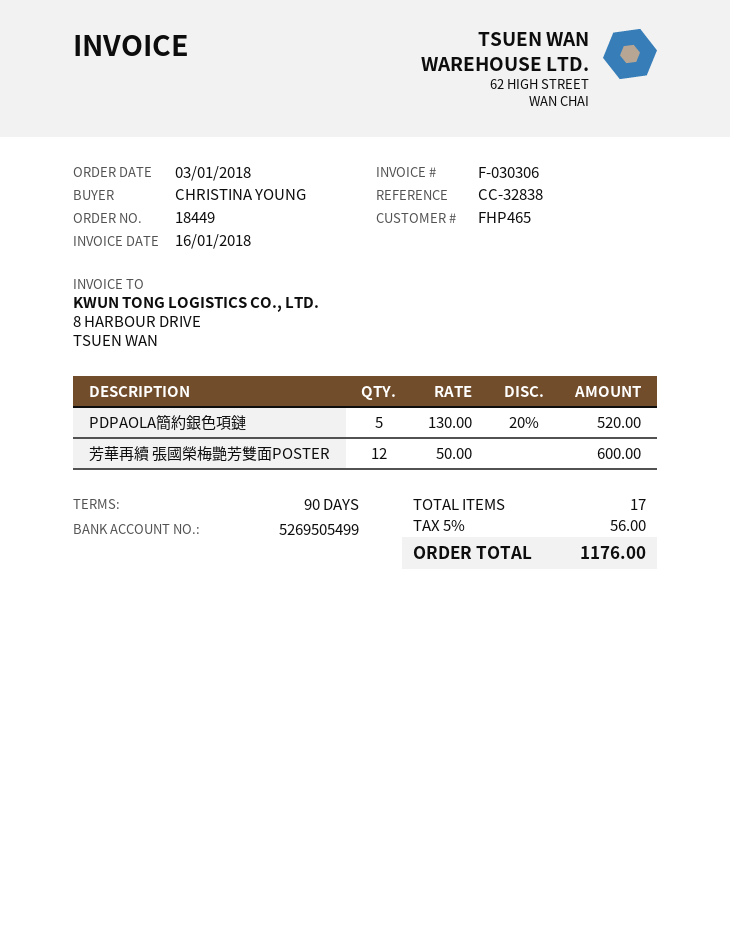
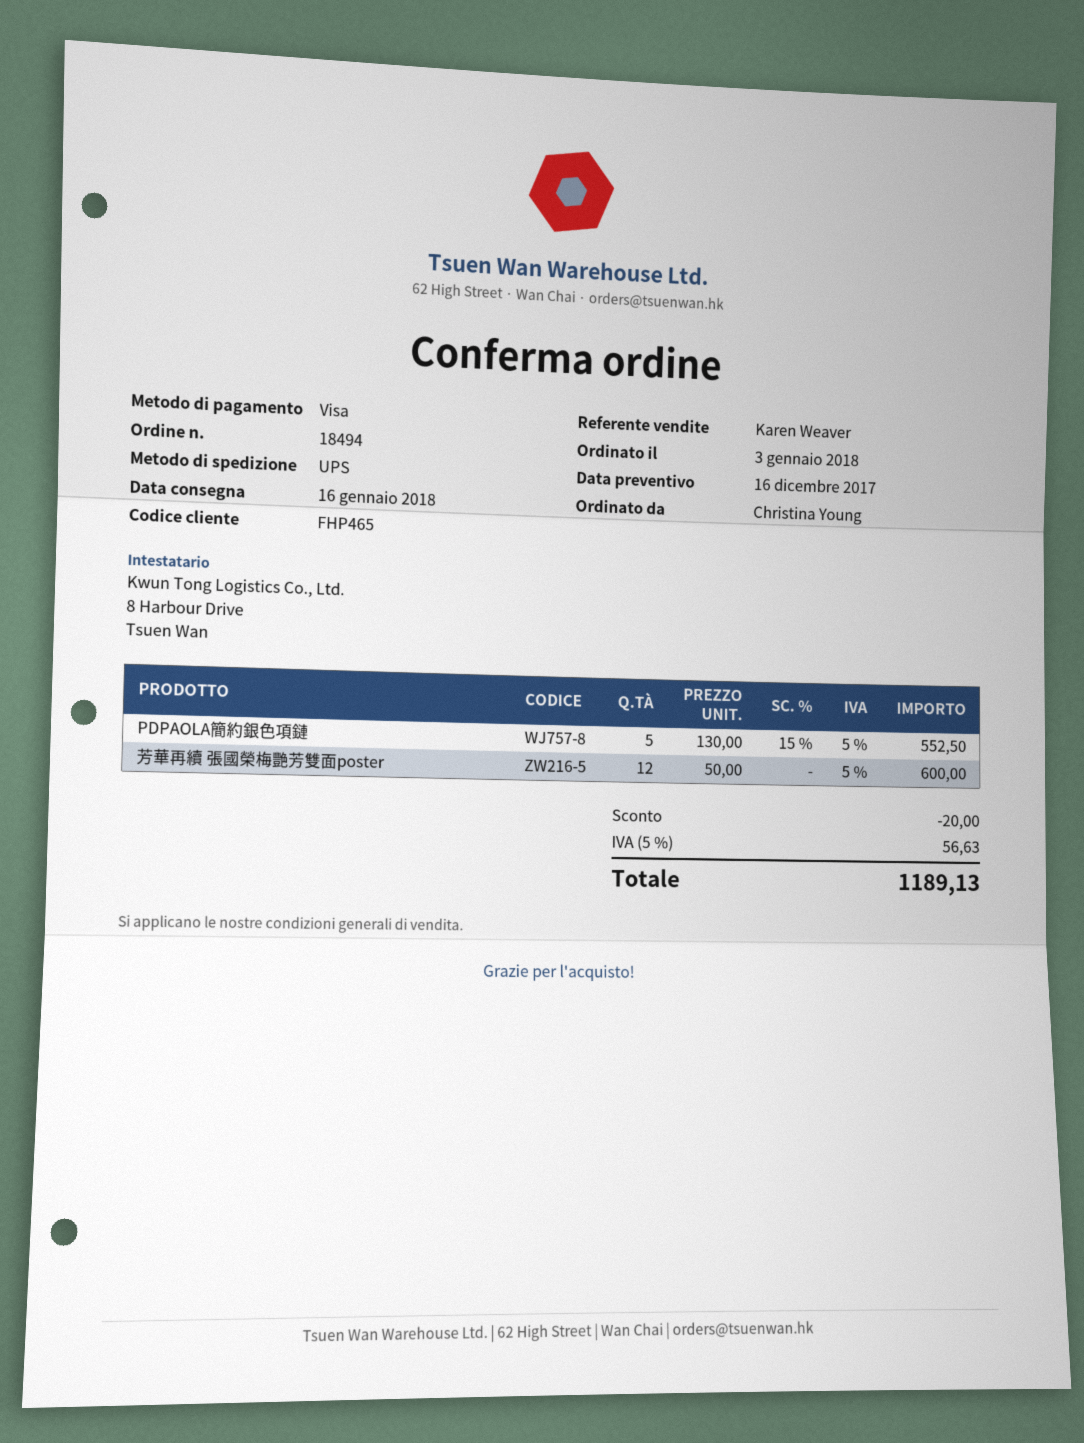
order number: 18449 -> 18494
PDPAOLA簡約銀色項鏈: 5 x 130.00 - 20% = 520.00 -> 5 x 130.00 - 15% = 552.50
discount: none -> 20.00
tax: 5% = 56.00 -> 5% = 56.63
total: 1176.00 -> 1189.13

